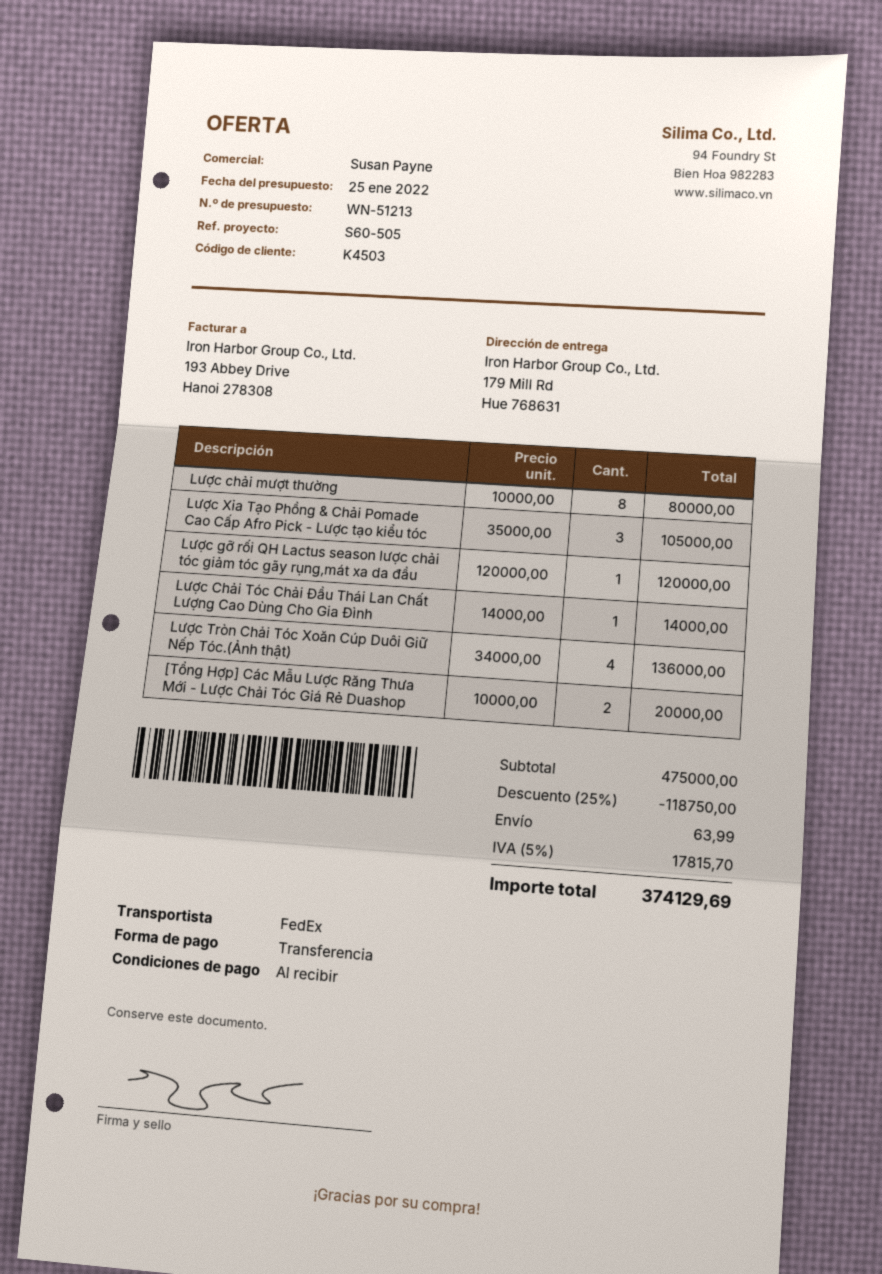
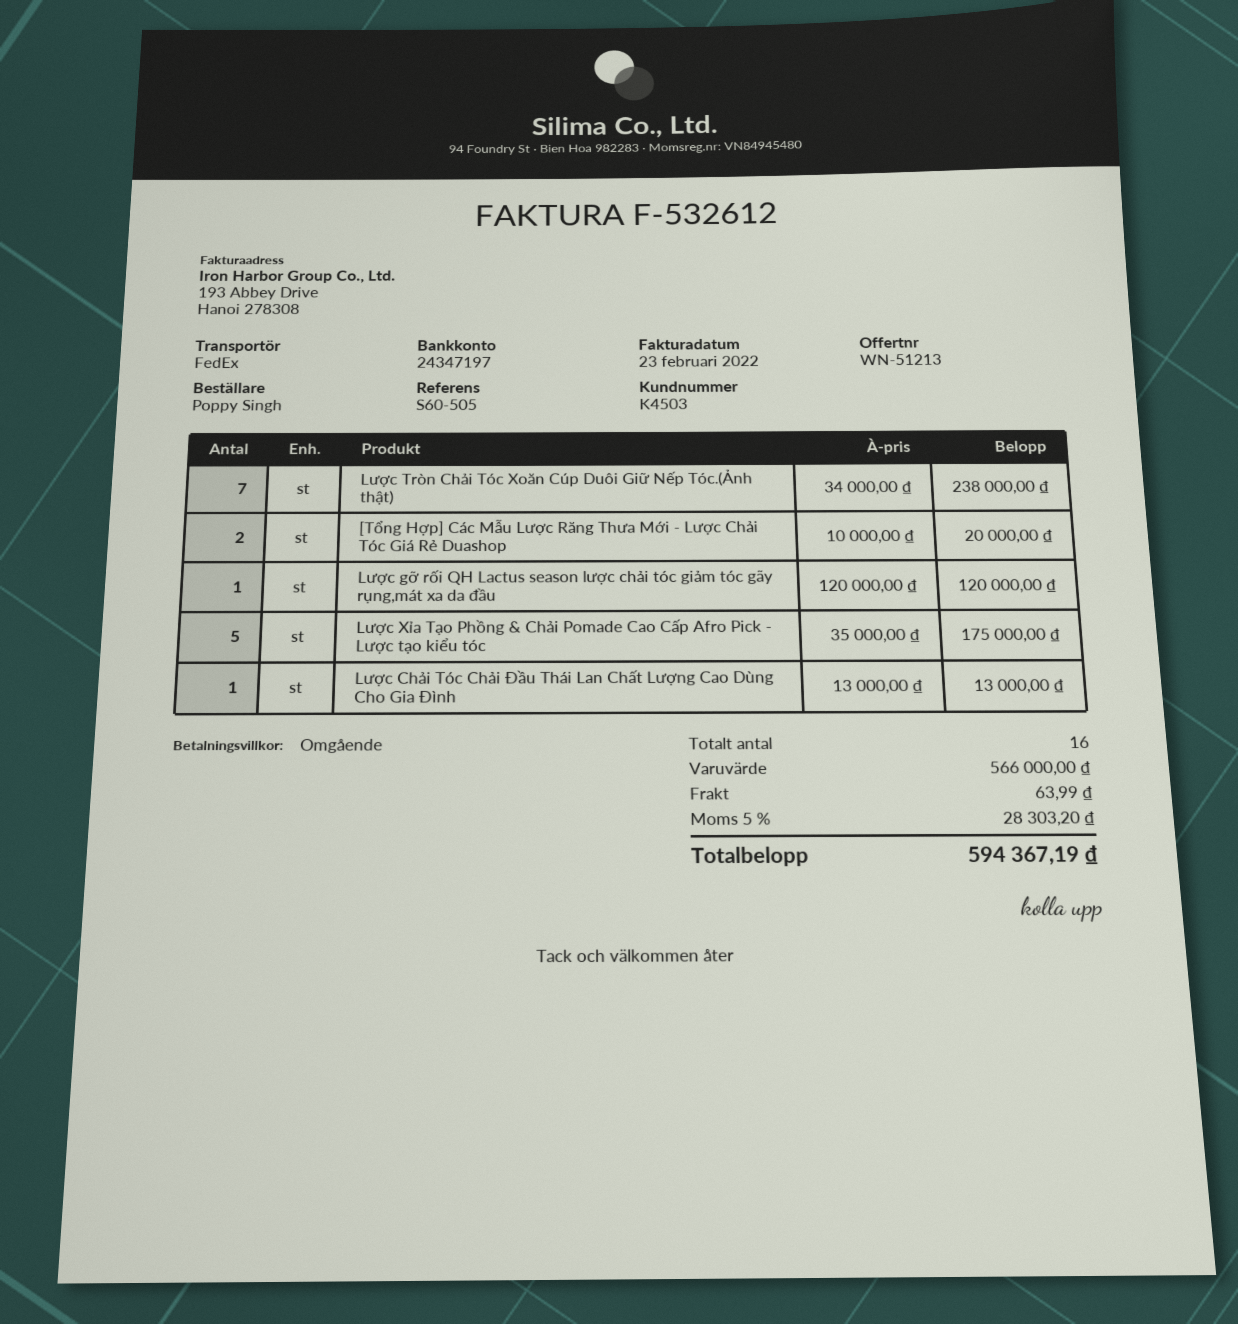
Lược chải mượt thường: 8 x 10000.00 = 80000.00 -> none
Lược Xỉa Tạo Phồng & Chải Pomade Cao Cấp Afro Pick - Lược tạo kiểu tóc: 3 x 35000.00 = 105000.00 -> 5 x 35000.00 = 175000.00
Lược Chải Tóc Chải Đầu Thái Lan Chất Lượng Cao Dùng Cho Gia Đình: 1 x 14000.00 = 14000.00 -> 1 x 13000.00 = 13000.00
Lược Tròn Chải Tóc Xoăn Cúp Duôi Giữ Nếp Tóc.(Ảnh thật): 4 x 34000.00 = 136000.00 -> 7 x 34000.00 = 238000.00
subtotal: 475000.00 -> 566000.00
discount: 25% = 118750.00 -> none
tax: 5% = 17815.70 -> 5% = 28303.20
total: 374129.69 -> 594367.19

